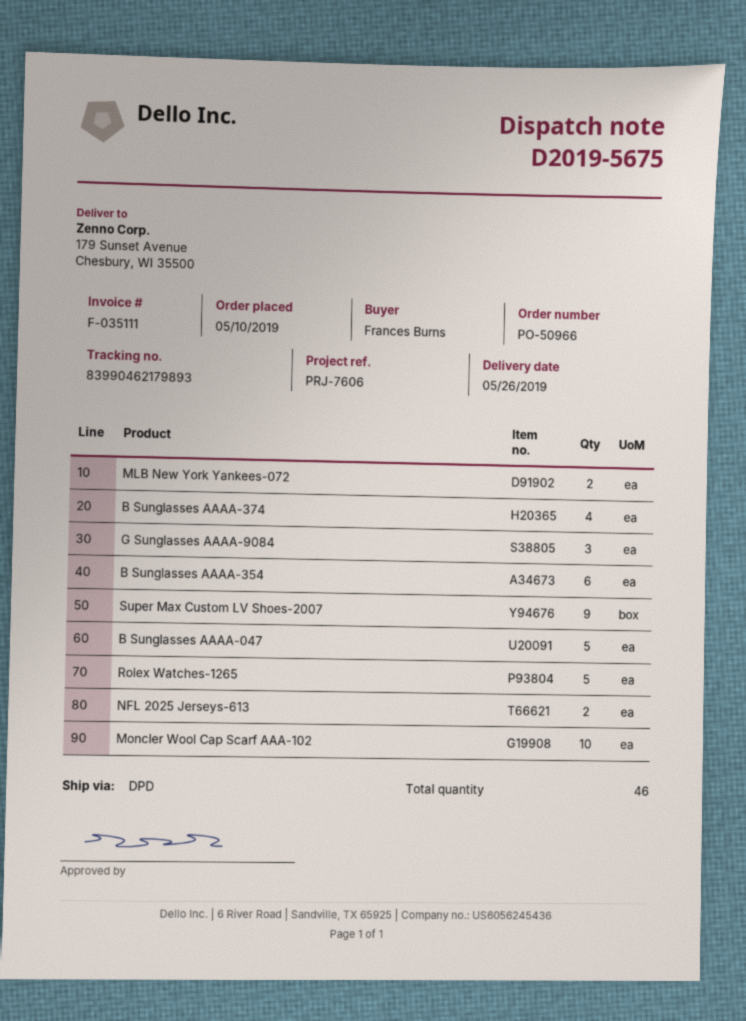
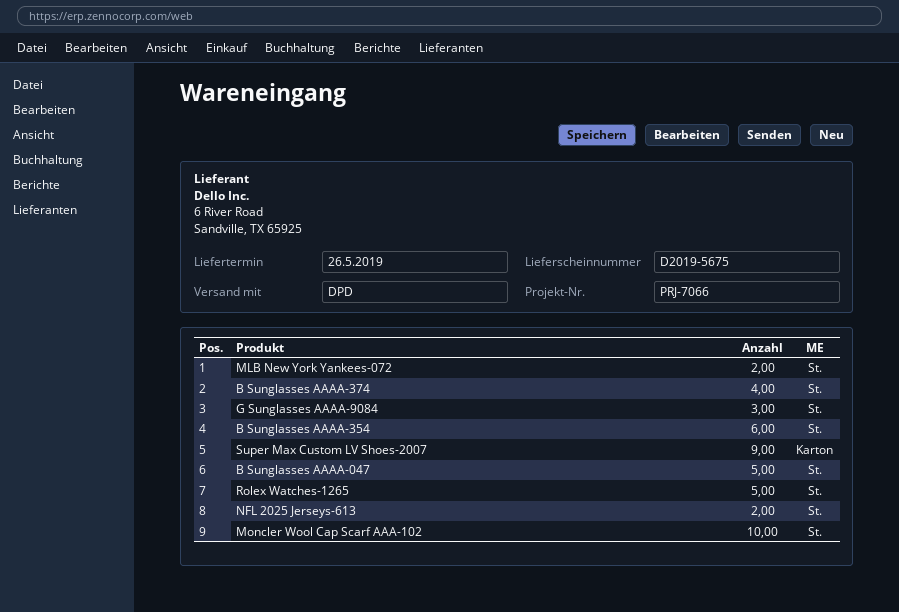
reference: PRJ-7606 -> PRJ-7066

